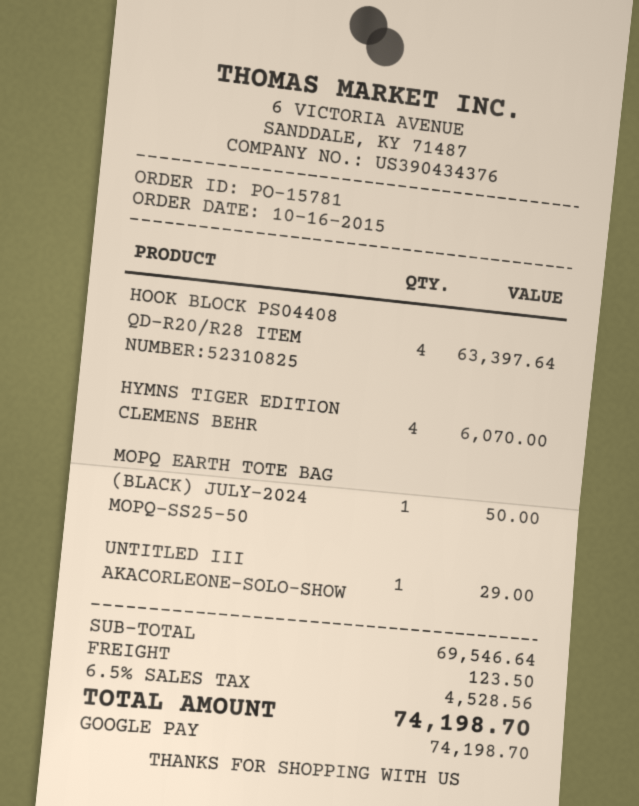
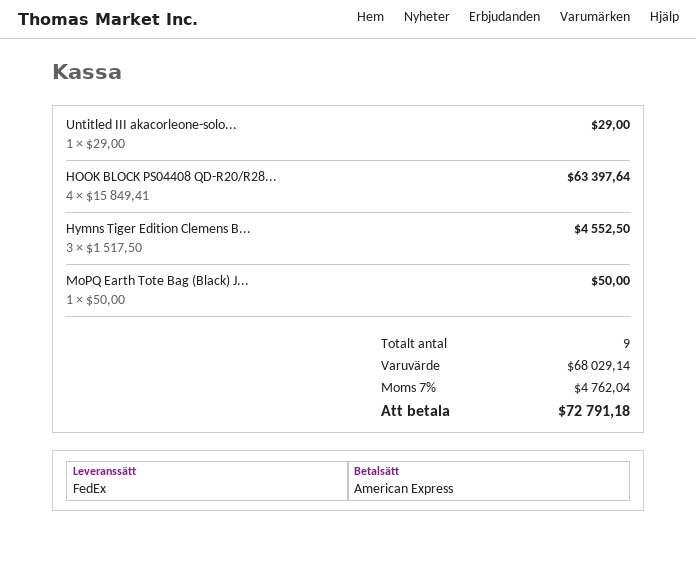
payment method: Google Pay -> American Express
HYMNS TIGER EDITION CLEMENS BEHR: 4 for 6070.00 -> 3 for 4552.50
subtotal: 69546.64 -> 68029.14
shipping: 123.50 -> none
tax: 6.5% = 4528.56 -> 7% = 4762.04
total: 74198.70 -> 72791.18

